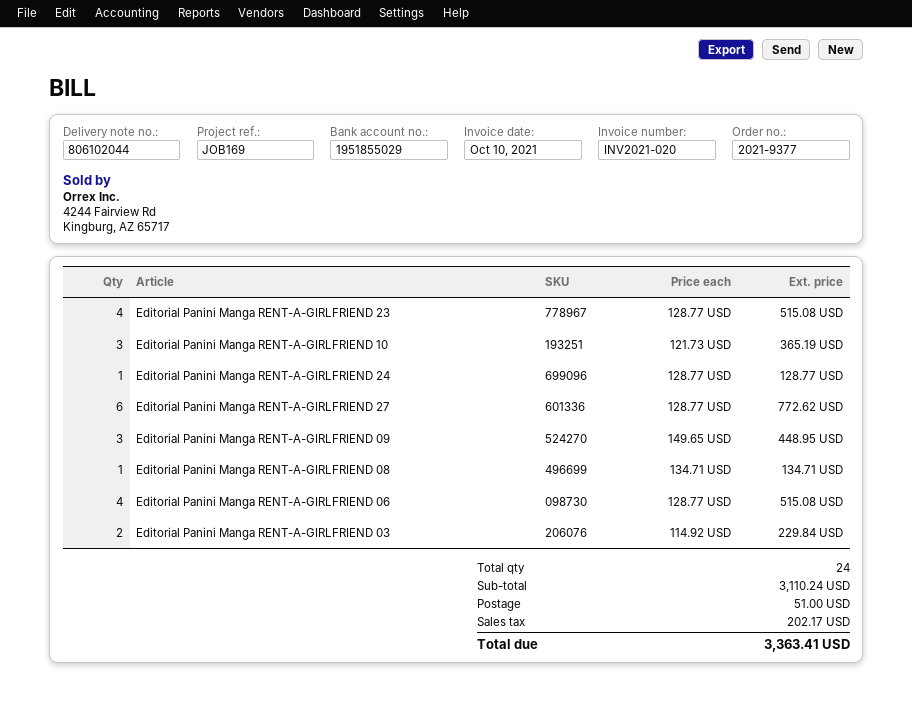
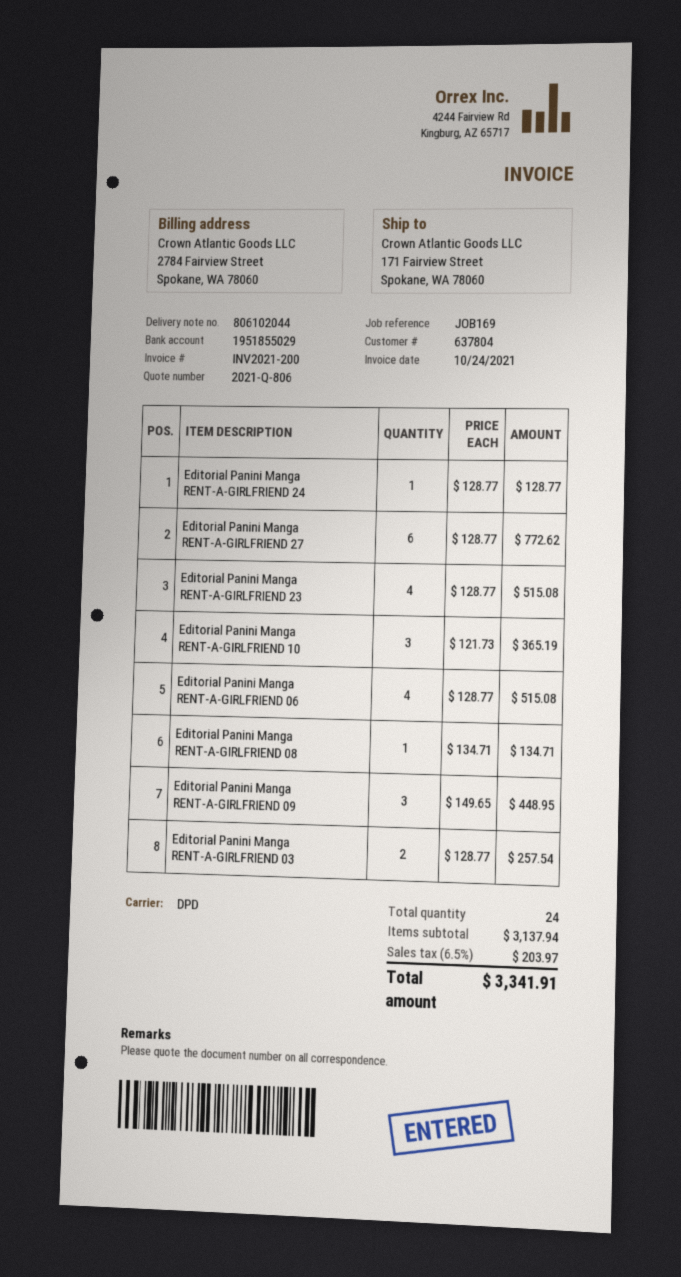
invoice number: INV2021-020 -> INV2021-200
invoice date: 2021-10-10 -> 2021-10-24
Editorial Panini Manga RENT-A-GIRLFRIEND 03: 2 x 114.92 = 229.84 -> 2 x 128.77 = 257.54
subtotal: 3110.24 -> 3137.94
shipping: 51.00 -> none
tax: 202.17 -> 203.97
total: 3363.41 -> 3341.91

